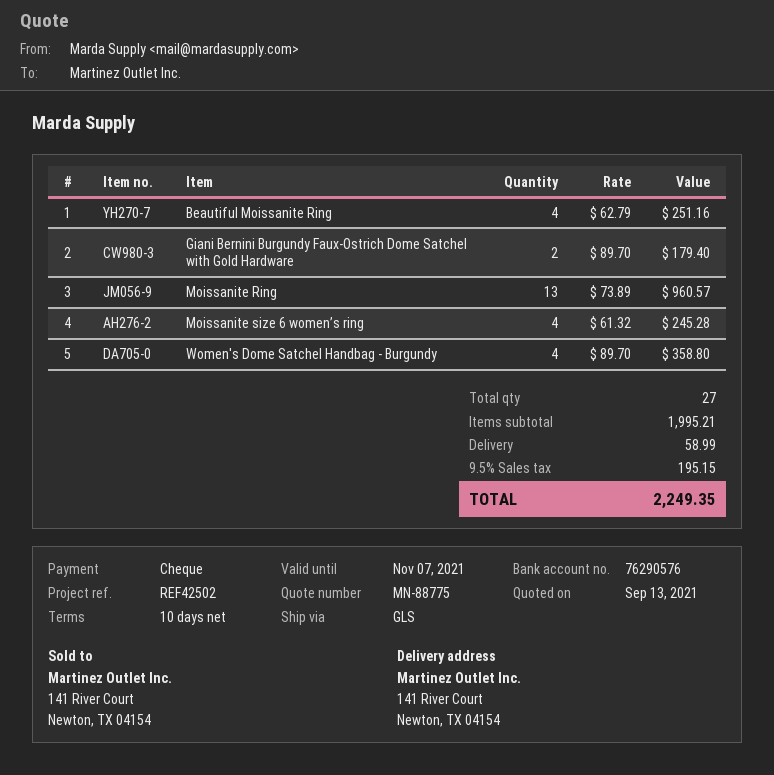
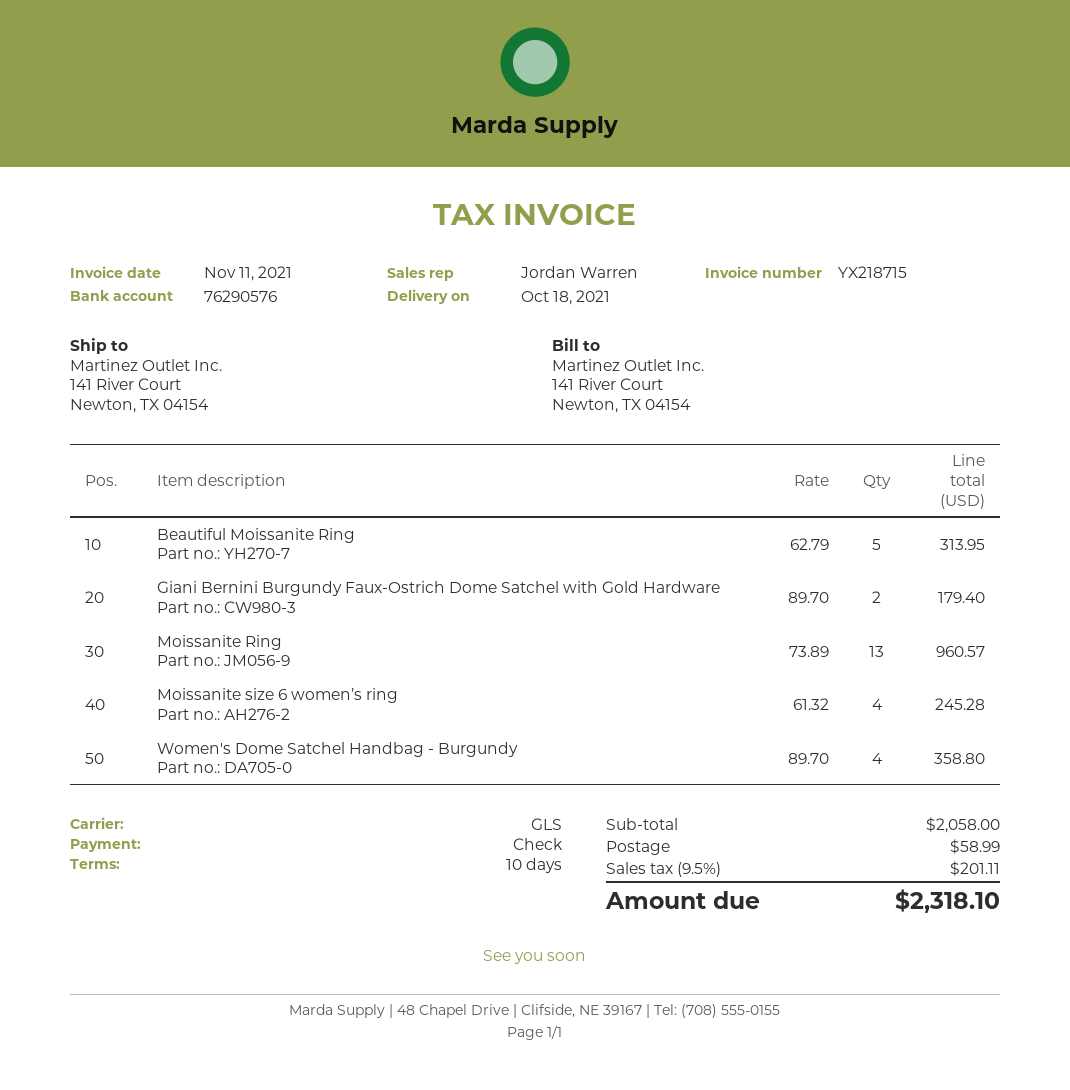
Beautiful Moissanite Ring: 4 x 62.79 = 251.16 -> 5 x 62.79 = 313.95
subtotal: 1995.21 -> 2058.00
tax: 9.5% = 195.15 -> 9.5% = 201.11
total: 2249.35 -> 2318.10

